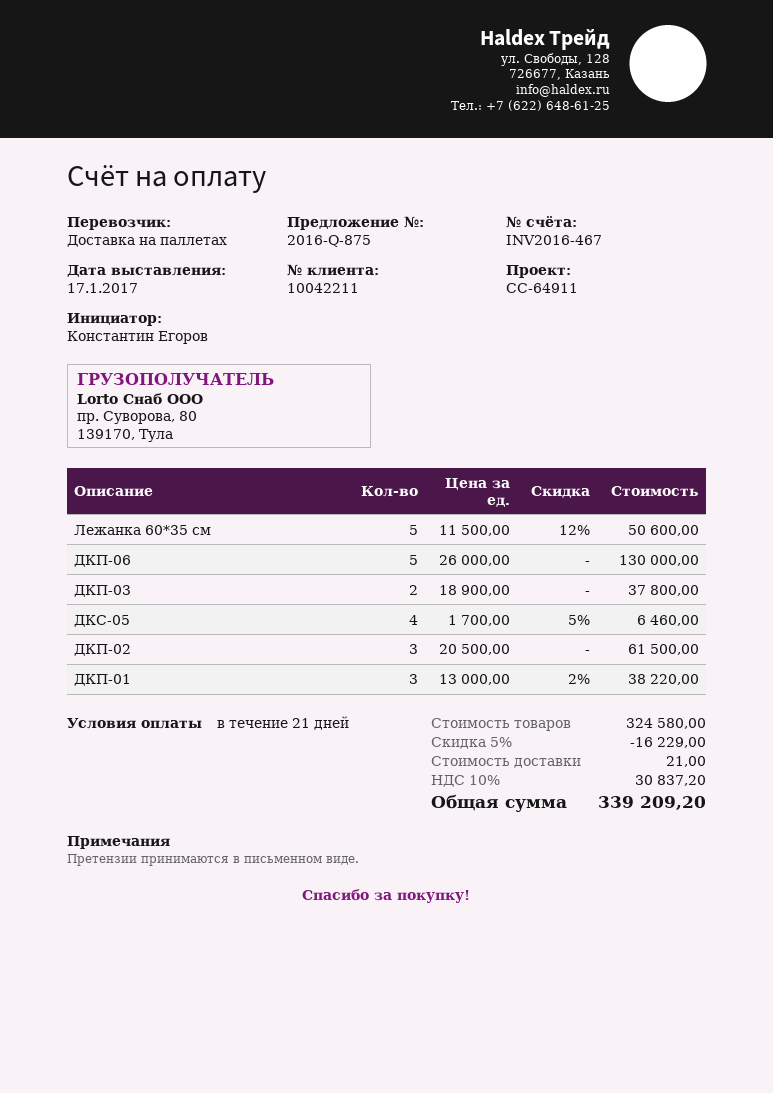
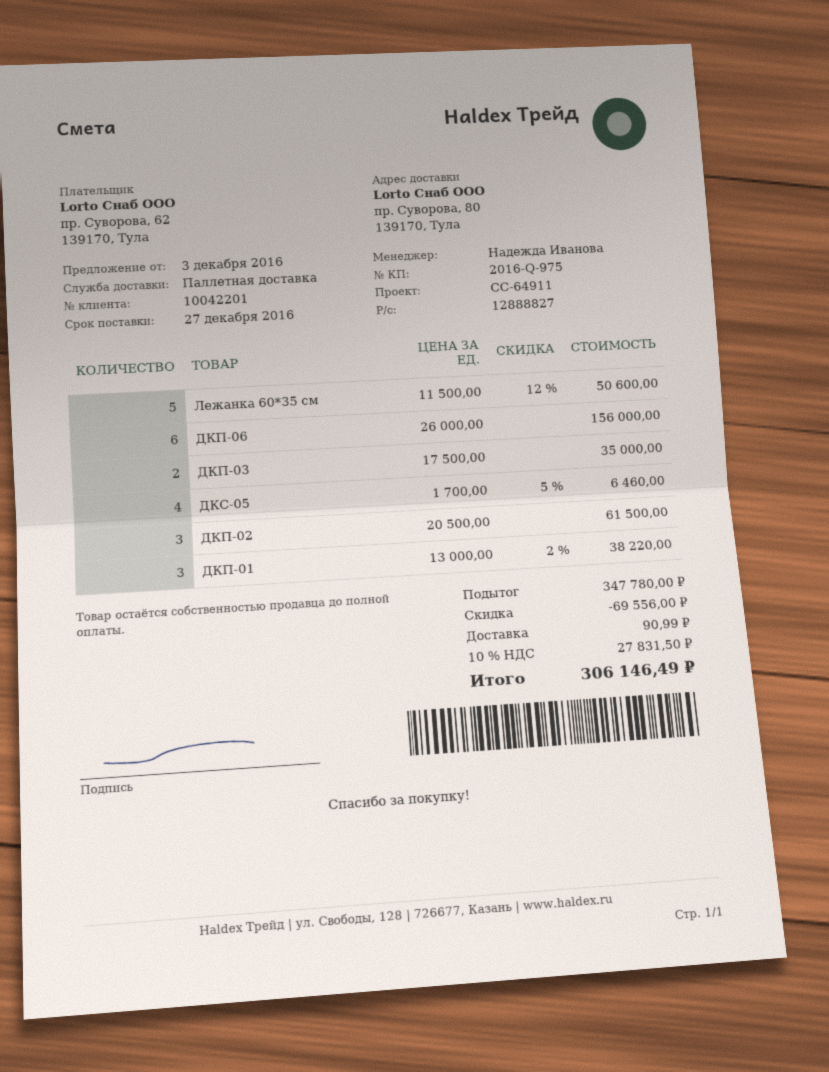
quote number: 2016-Q-875 -> 2016-Q-975
customer number: 10042211 -> 10042201
ДКП-06: 5 x 26000.00 = 130000.00 -> 6 x 26000.00 = 156000.00
ДКП-03: 2 x 18900.00 = 37800.00 -> 2 x 17500.00 = 35000.00
subtotal: 324580.00 -> 347780.00
discount: 16229.00 -> 69556.00
shipping: 21.00 -> 90.99
tax: 10% = 30837.20 -> 10% = 27831.50
total: 339209.20 -> 306146.49

